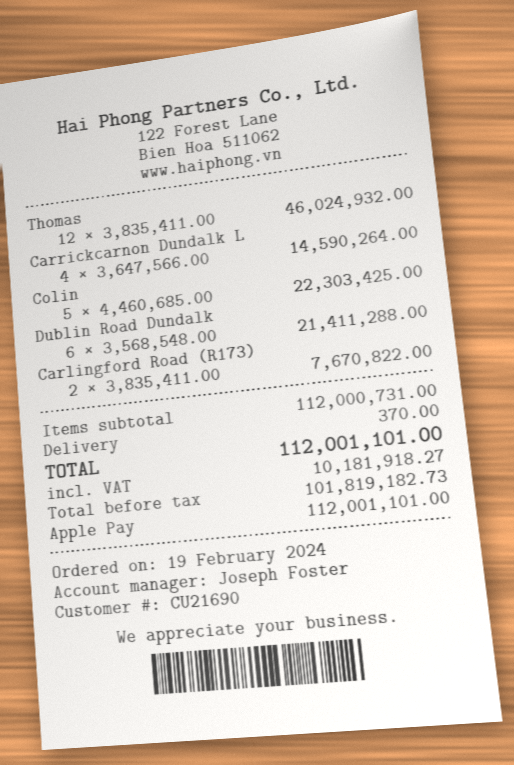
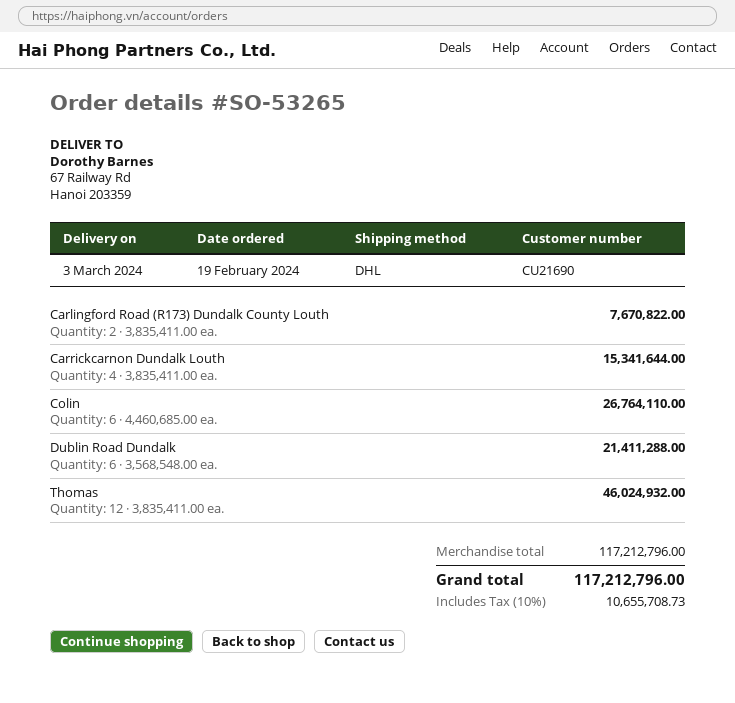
Carrickcarnon Dundalk L: 4 x 3647566.00 = 14590264.00 -> 4 x 3835411.00 = 15341644.00
Colin: 5 x 4460685.00 = 22303425.00 -> 6 x 4460685.00 = 26764110.00
subtotal: 112000731.00 -> 117212796.00
shipping: 370.00 -> none
tax: 10181918.27 -> 10655708.73
total: 112001101.00 -> 117212796.00

